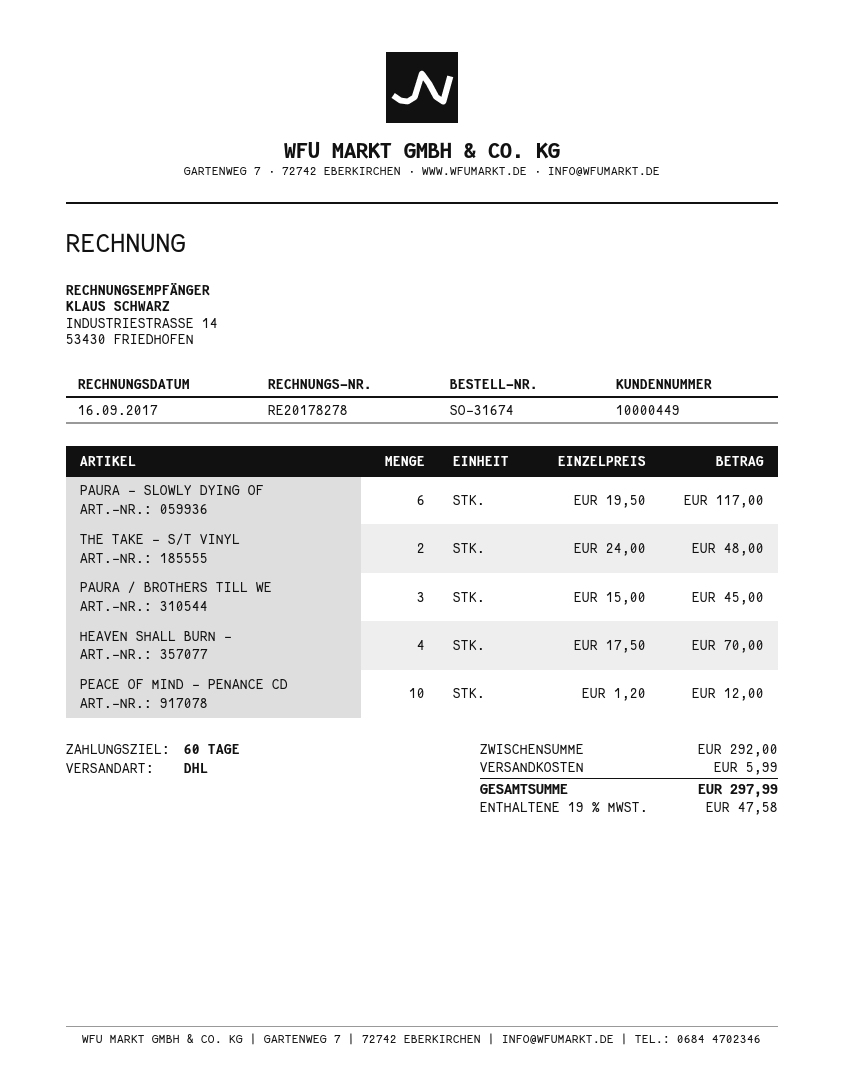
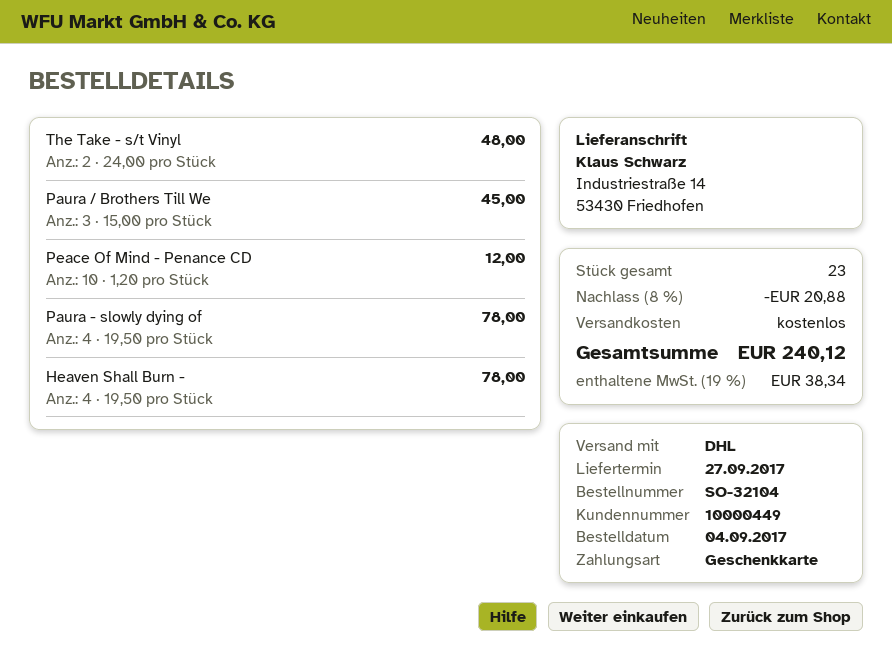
order number: SO-31674 -> SO-32104
PAURA - SLOWLY DYING OF: 6 x 19.50 = 117.00 -> 4 x 19.50 = 78.00
HEAVEN SHALL BURN -: 4 x 17.50 = 70.00 -> 4 x 19.50 = 78.00
discount: none -> 8% = 20.88
shipping: 5.99 -> 0.00
tax: 19% = 47.58 -> 19% = 38.34
total: 297.99 -> 240.12

